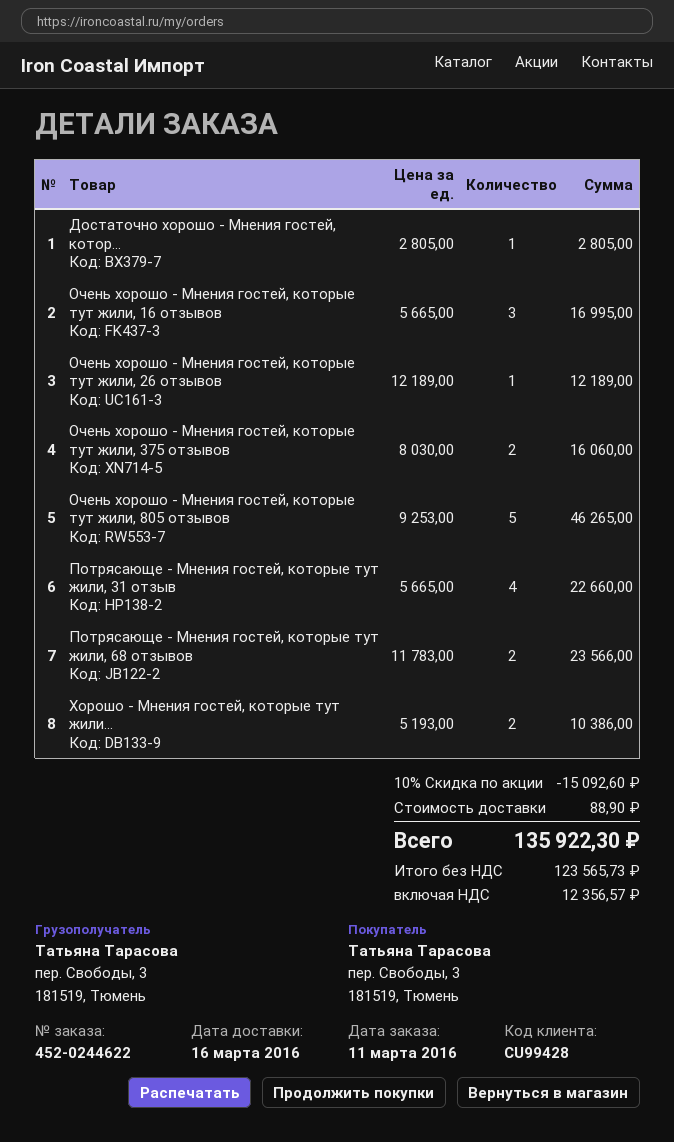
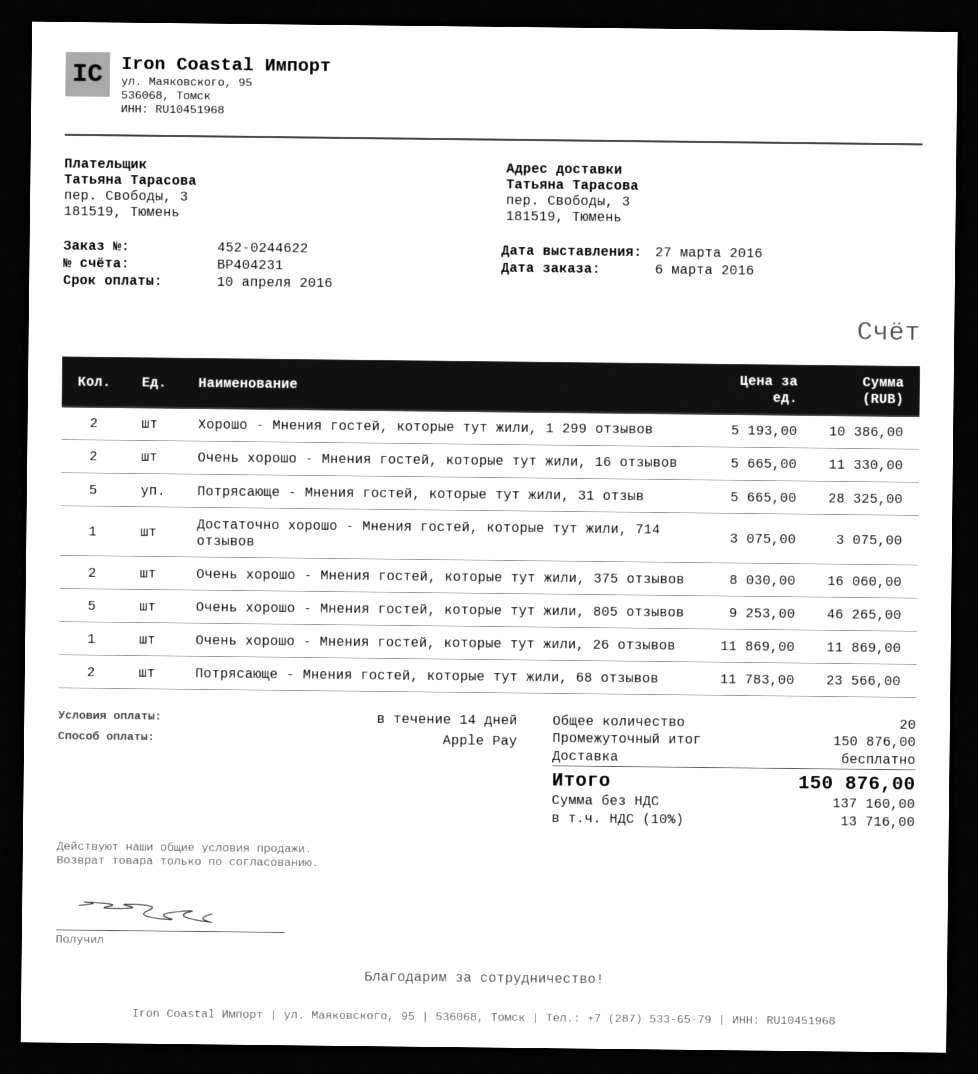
order date: 2016-03-11 -> 2016-03-06
Достаточно хорошо - Мнения гостей, котор...: 1 x 2805.00 = 2805.00 -> 1 x 3075.00 = 3075.00
Очень хорошо - Мнения гостей, которые тут жили, 16 отзывов: 3 x 5665.00 = 16995.00 -> 2 x 5665.00 = 11330.00
Очень хорошо - Мнения гостей, которые тут жили, 26 отзывов: 1 x 12189.00 = 12189.00 -> 1 x 11869.00 = 11869.00
Потрясающе - Мнения гостей, которые тут жили, 31 отзыв: 4 x 5665.00 = 22660.00 -> 5 x 5665.00 = 28325.00
discount: 10% = 15092.60 -> none
shipping: 88.90 -> 0.00
net: 123565.73 -> 137160.00
tax: 12356.57 -> 13716.00
total: 135922.30 -> 150876.00

